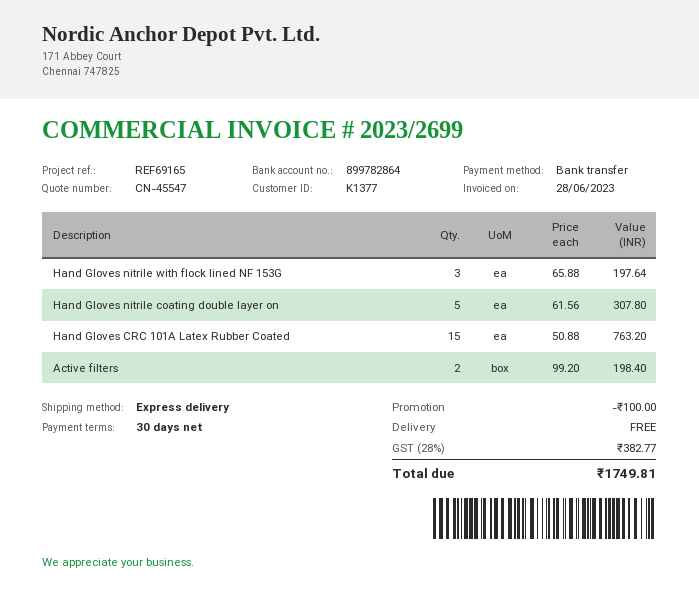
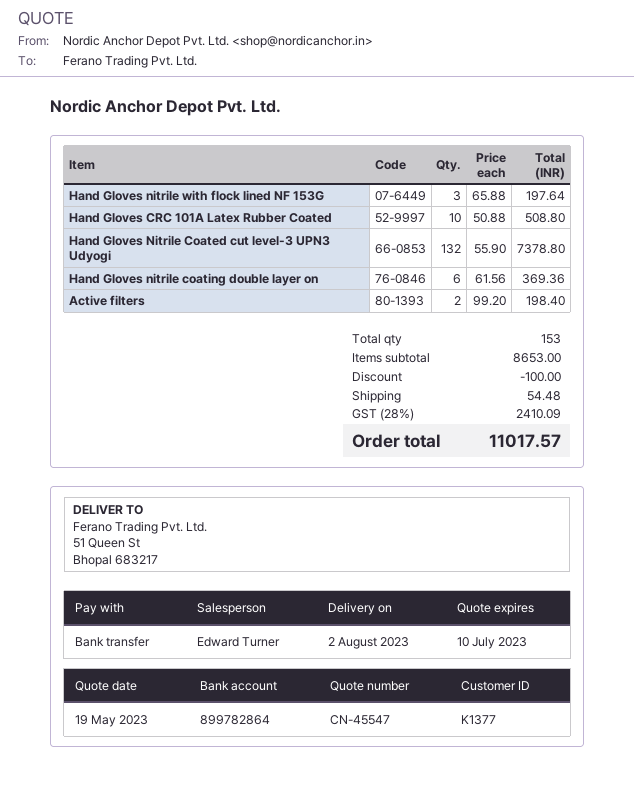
Hand Gloves nitrile coating double layer on: 5 x 61.56 = 307.80 -> 6 x 61.56 = 369.36
Hand Gloves CRC 101A Latex Rubber Coated: 15 x 50.88 = 763.20 -> 10 x 50.88 = 508.80
Hand Gloves Nitrile Coated cut level-3 UPN3 Udyogi: none -> 132 x 55.90 = 7378.80
shipping: 0.00 -> 54.48
tax: 28% = 382.77 -> 28% = 2410.09
total: 1749.81 -> 11017.57

